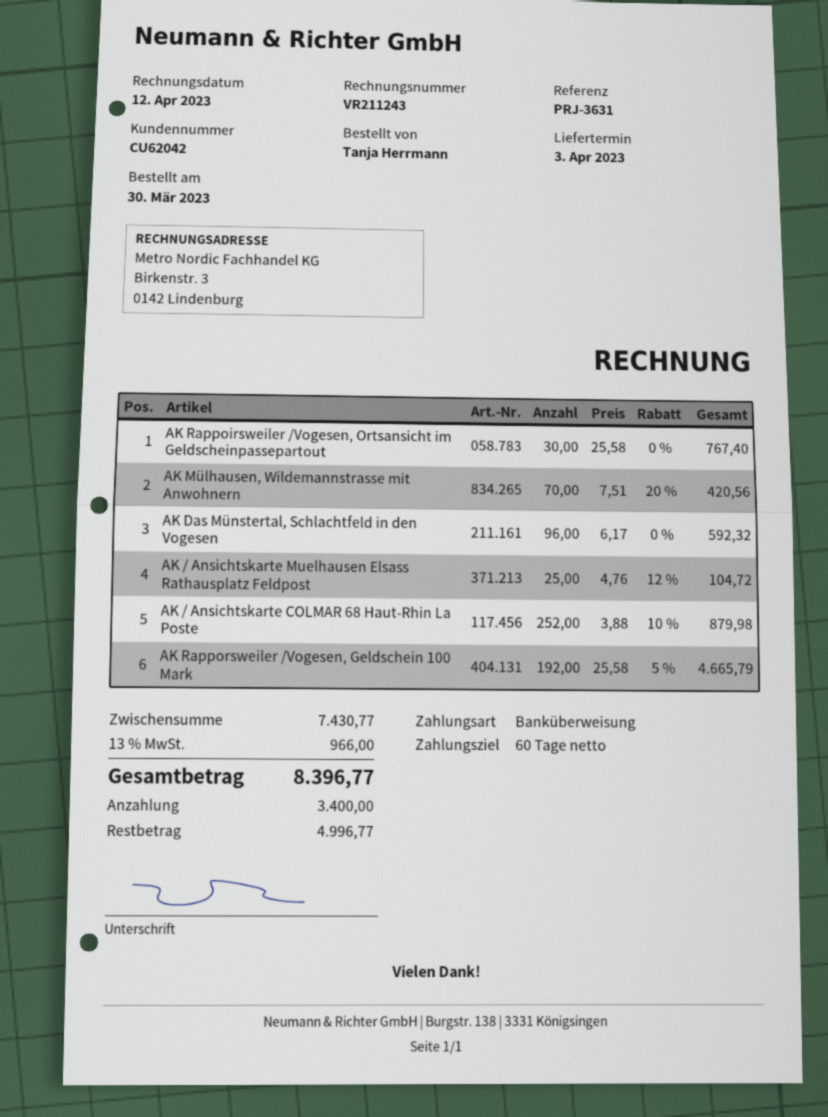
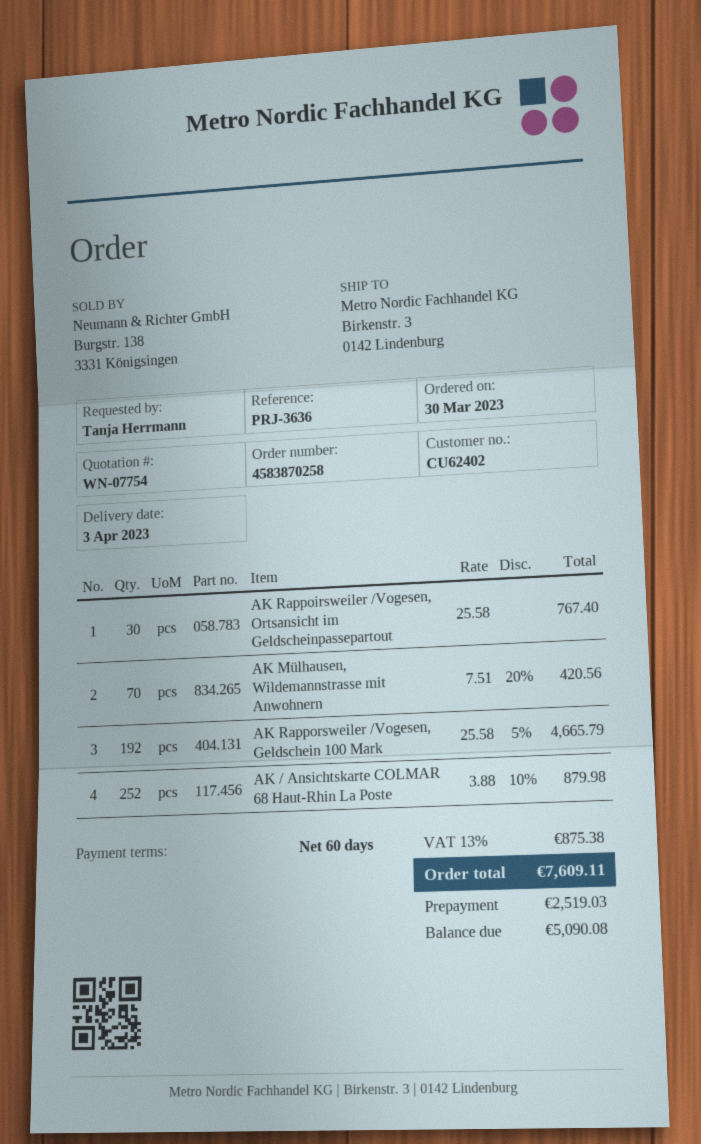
customer number: CU62042 -> CU62402
reference: PRJ-3631 -> PRJ-3636
AK Das Münstertal, Schlachtfeld in den Vogesen: 96 x 6.17 = 592.32 -> none
AK / Ansichtskarte Muelhausen Elsass Rathausplatz Feldpost: 25 x 4.76 - 12% = 104.72 -> none
tax: 13% = 966.00 -> 13% = 875.38
total: 8396.77 -> 7609.11
deposit: 3400.00 -> 2519.03
balance: 4996.77 -> 5090.08

